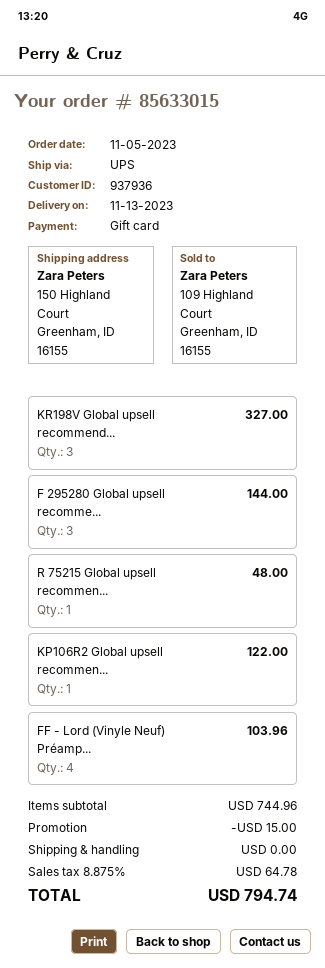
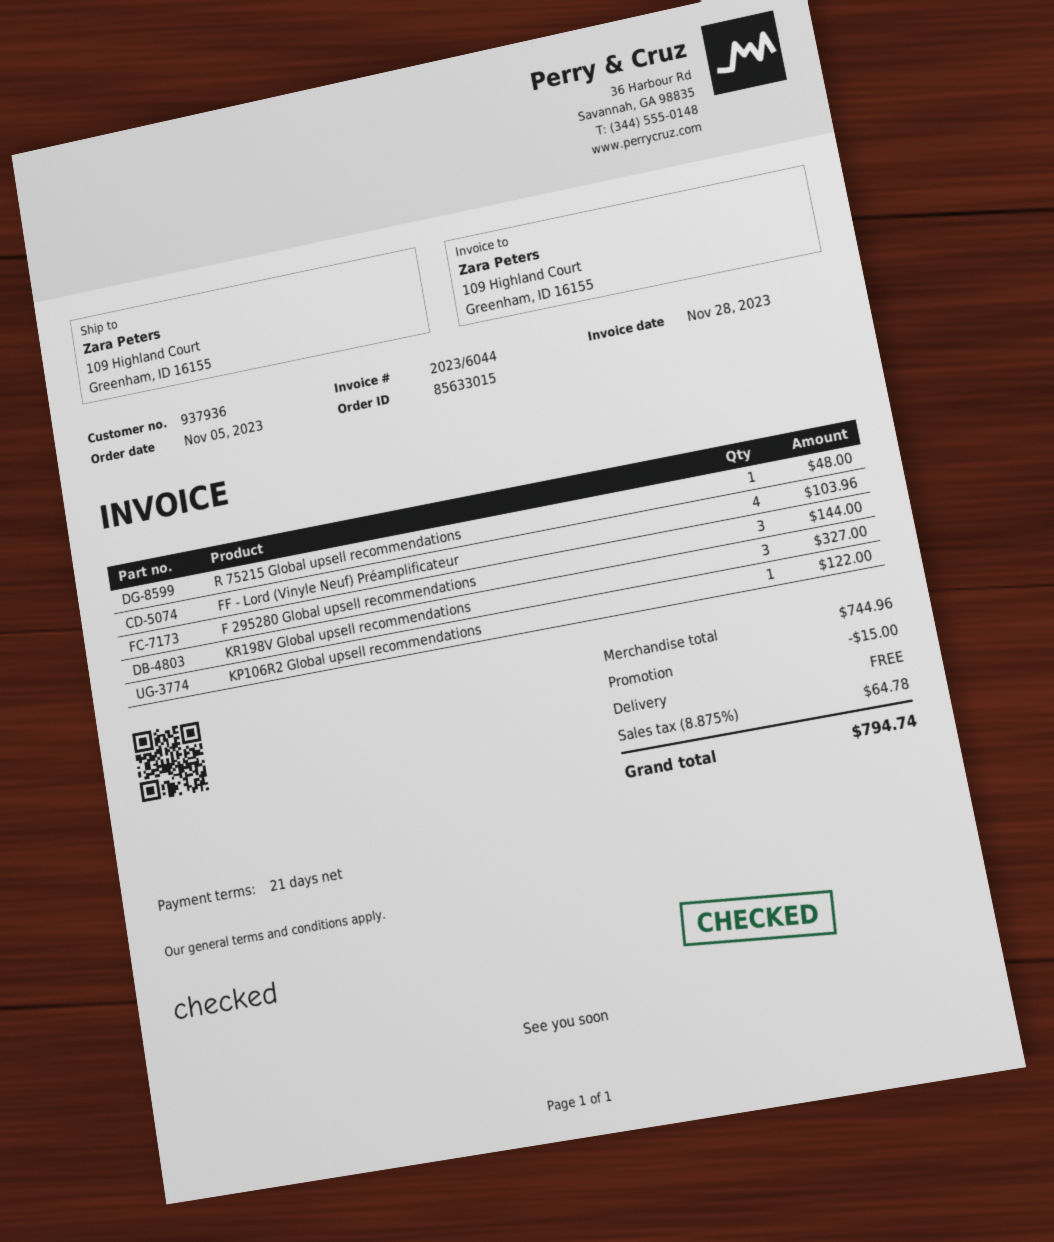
ship to: 150 Highland Court, Greenham, ID 16155 -> 109 Highland Court, Greenham, ID 16155

